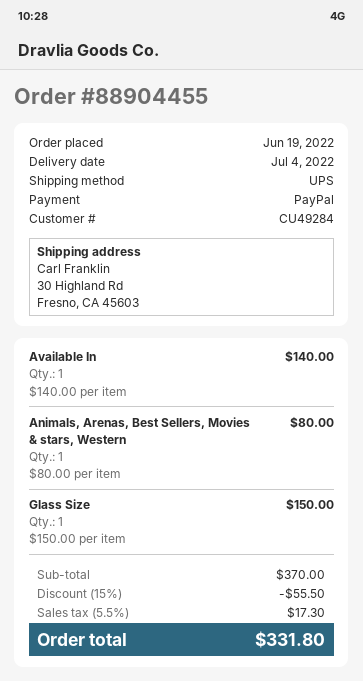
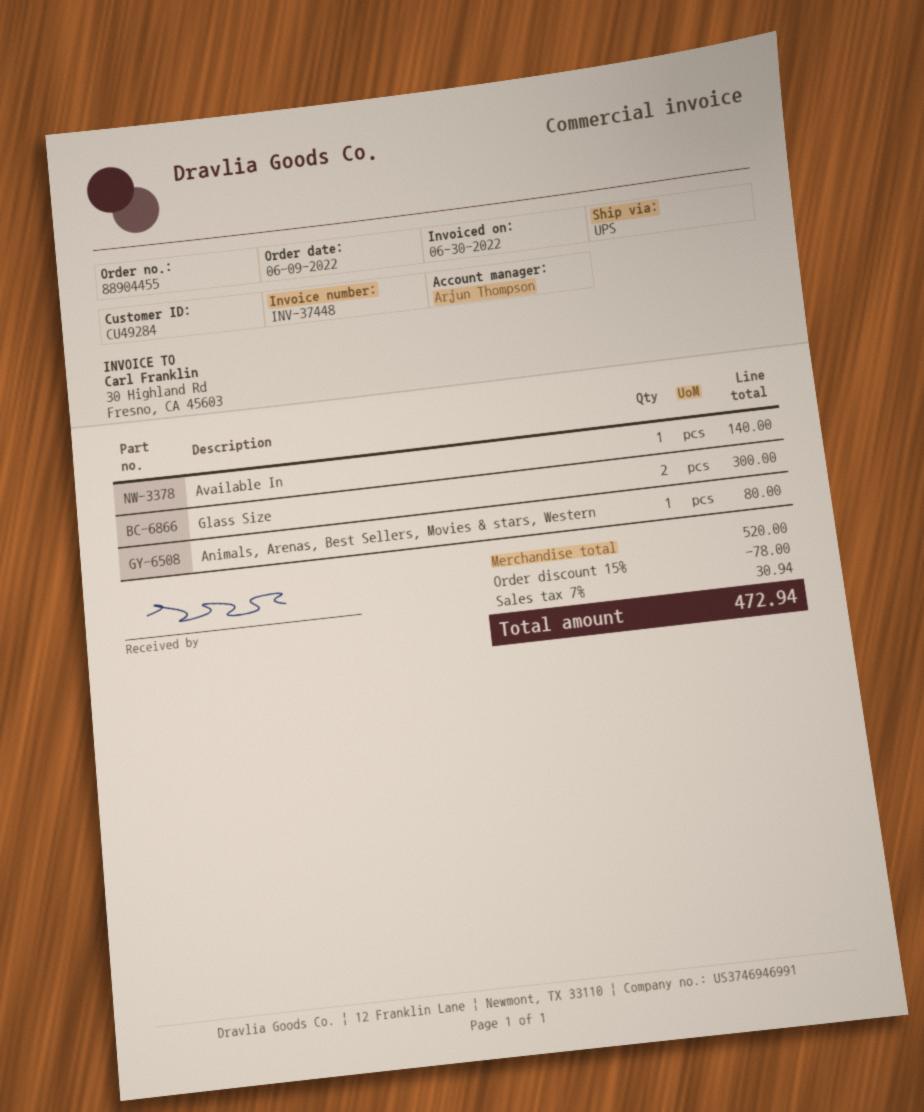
order date: 2022-06-19 -> 2022-06-09
Glass Size: 1 for 150.00 -> 2 for 300.00
subtotal: 370.00 -> 520.00
discount: 15% = 55.50 -> 15% = 78.00
tax: 5.5% = 17.30 -> 7% = 30.94
total: 331.80 -> 472.94

